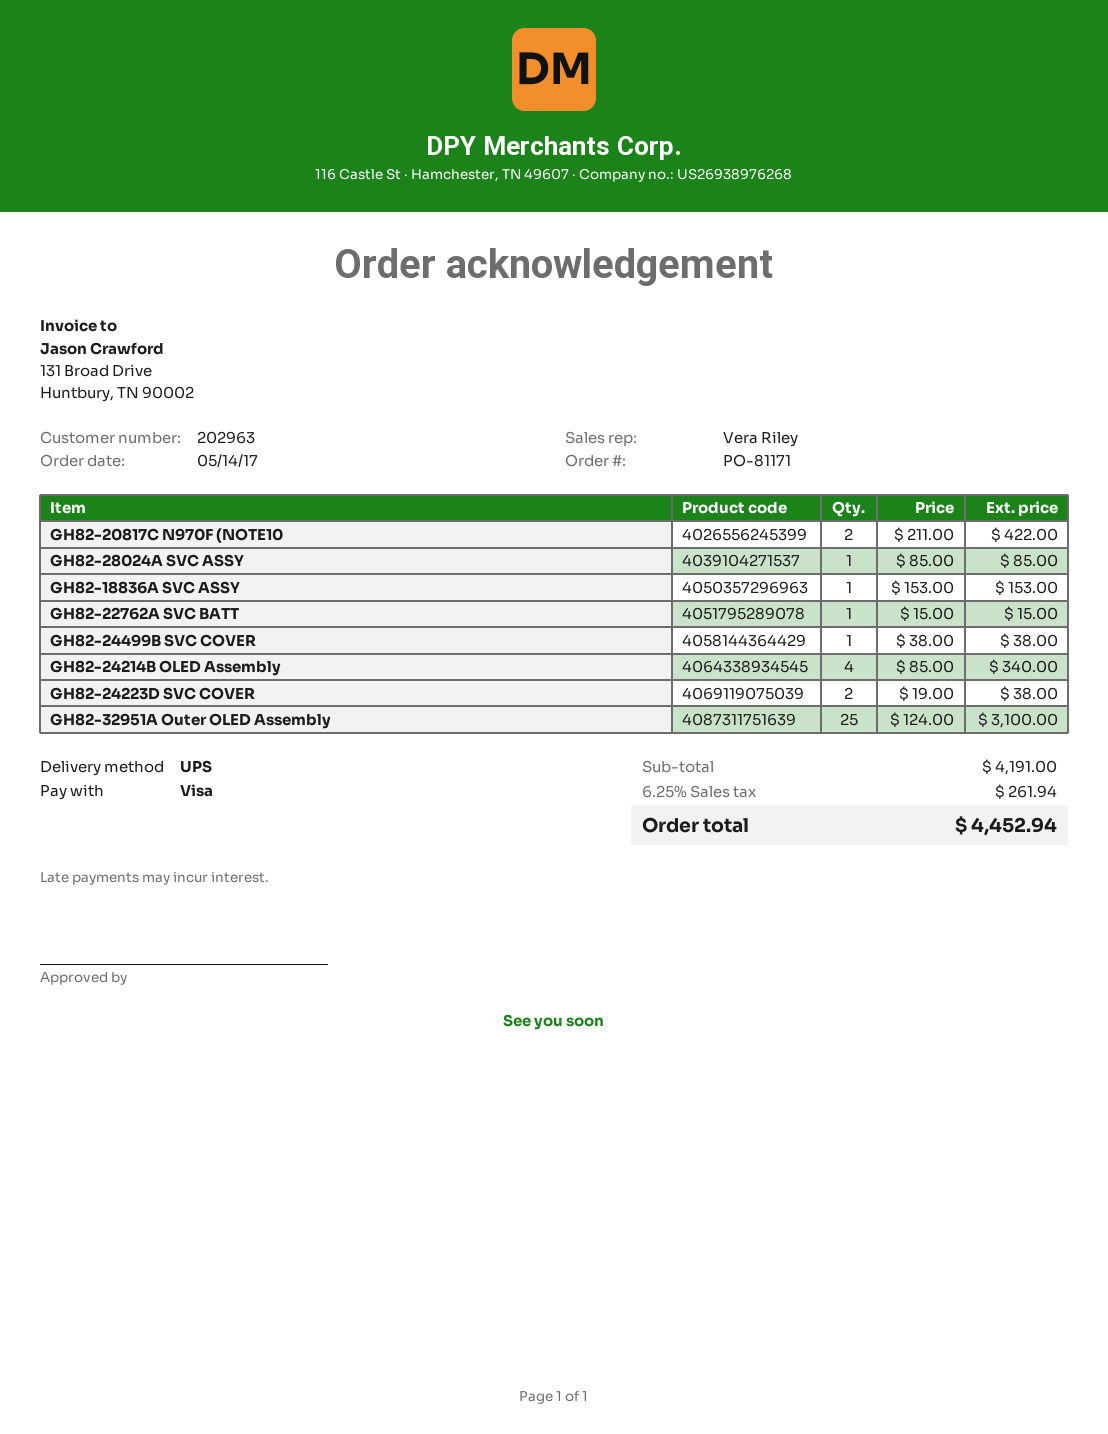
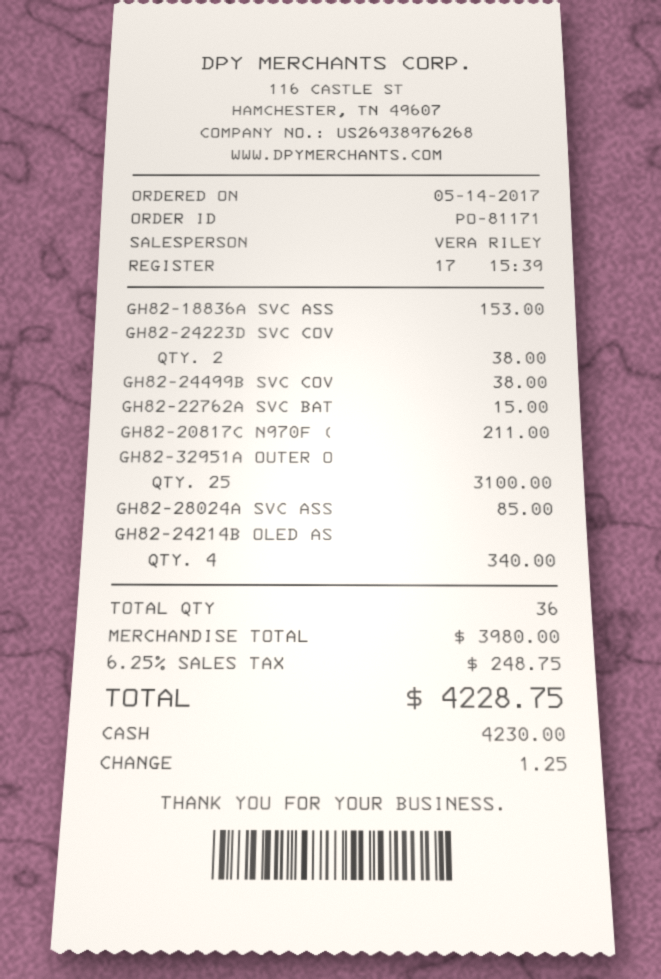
payment method: Visa -> cash
GH82-20817C N970F (NOTE10: 2 for 422.00 -> 1 for 211.00
subtotal: 4191.00 -> 3980.00
tax: 6.25% = 261.94 -> 6.25% = 248.75
total: 4452.94 -> 4228.75

